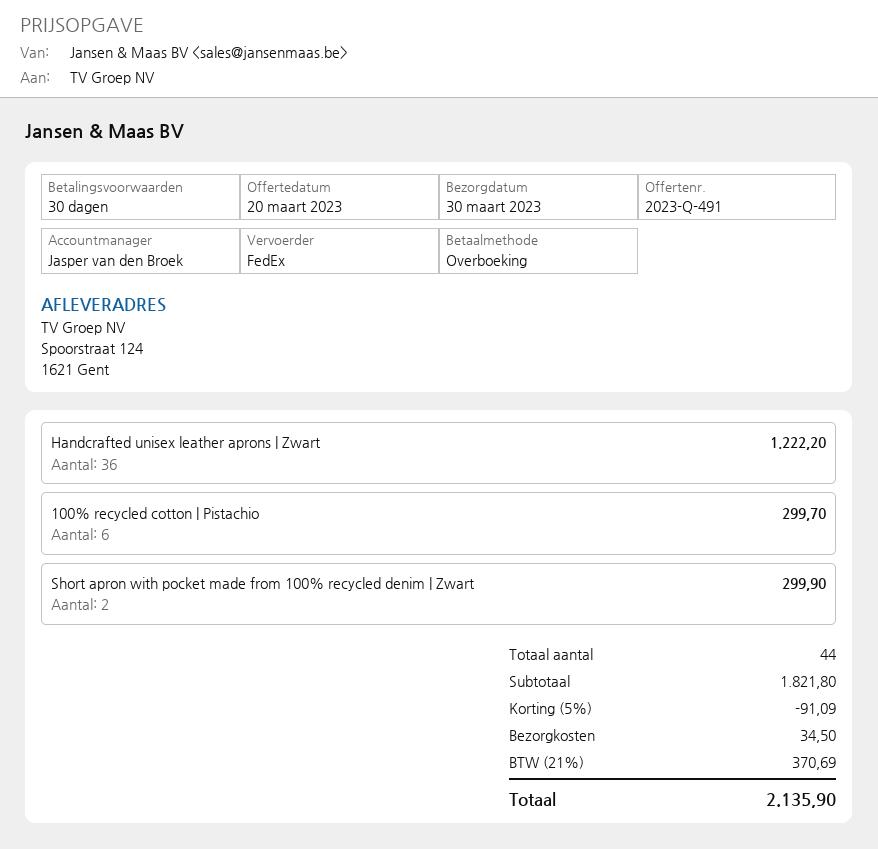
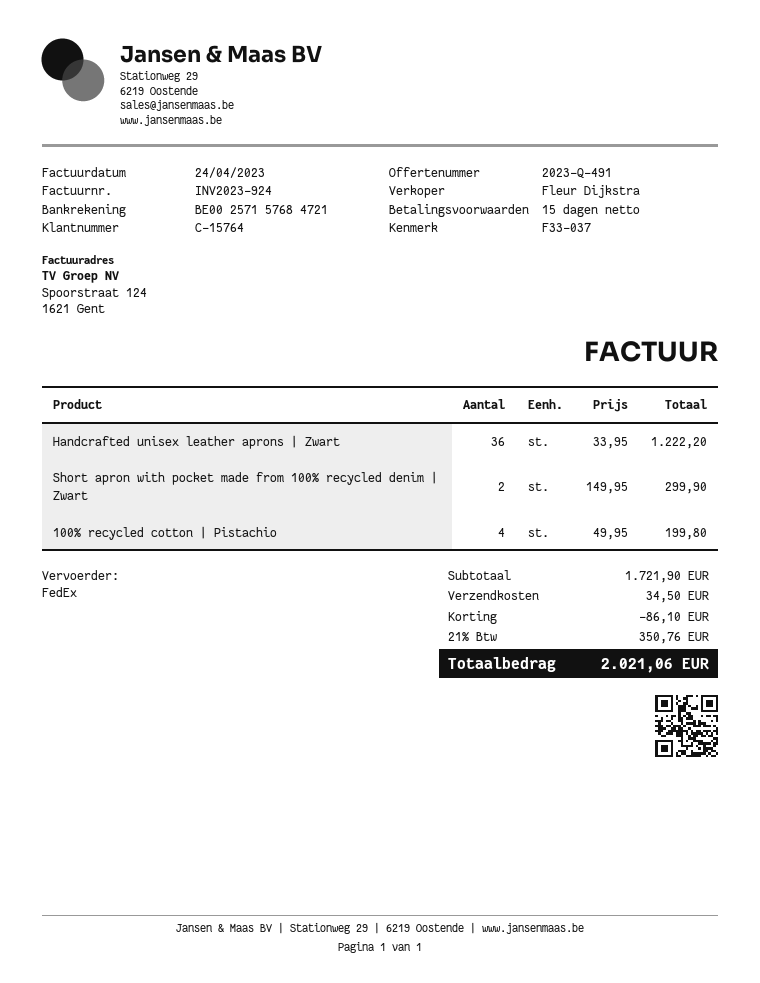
payment terms: 30 days -> 15 days
sales rep: Jasper van den Broek -> Fleur Dijkstra
100% recycled cotton | Pistachio: 6 for 299.70 -> 4 for 199.80
subtotal: 1821.80 -> 1721.90
discount: 91.09 -> 86.10
tax: 21% = 370.69 -> 21% = 350.76
total: 2135.90 -> 2021.06

